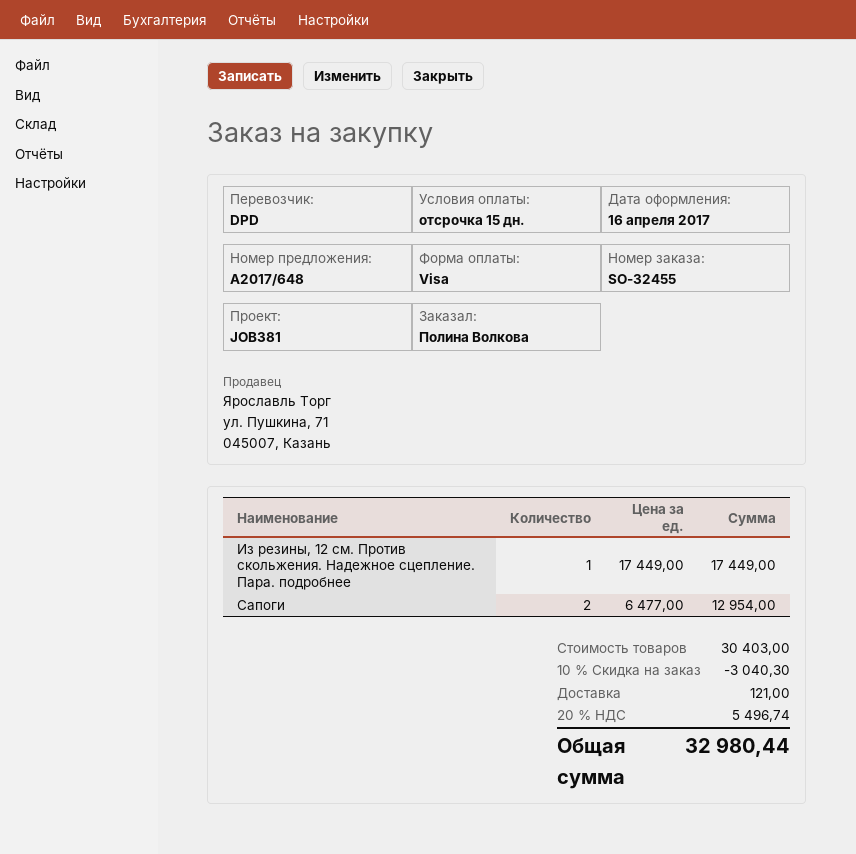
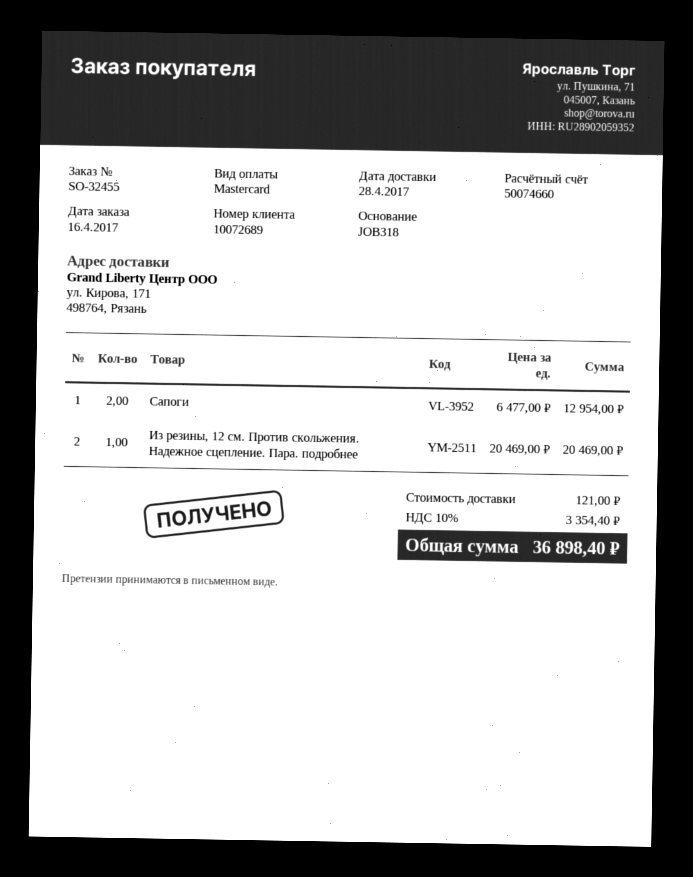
reference: JOB381 -> JOB318
payment method: Visa -> Mastercard
Из резины, 12 см. Против скольжения. Надежное сцепление. Пара. подробнее: 1 x 17449.00 = 17449.00 -> 1 x 20469.00 = 20469.00
discount: 10% = 3040.30 -> none
tax: 20% = 5496.74 -> 10% = 3354.40
total: 32980.44 -> 36898.40

